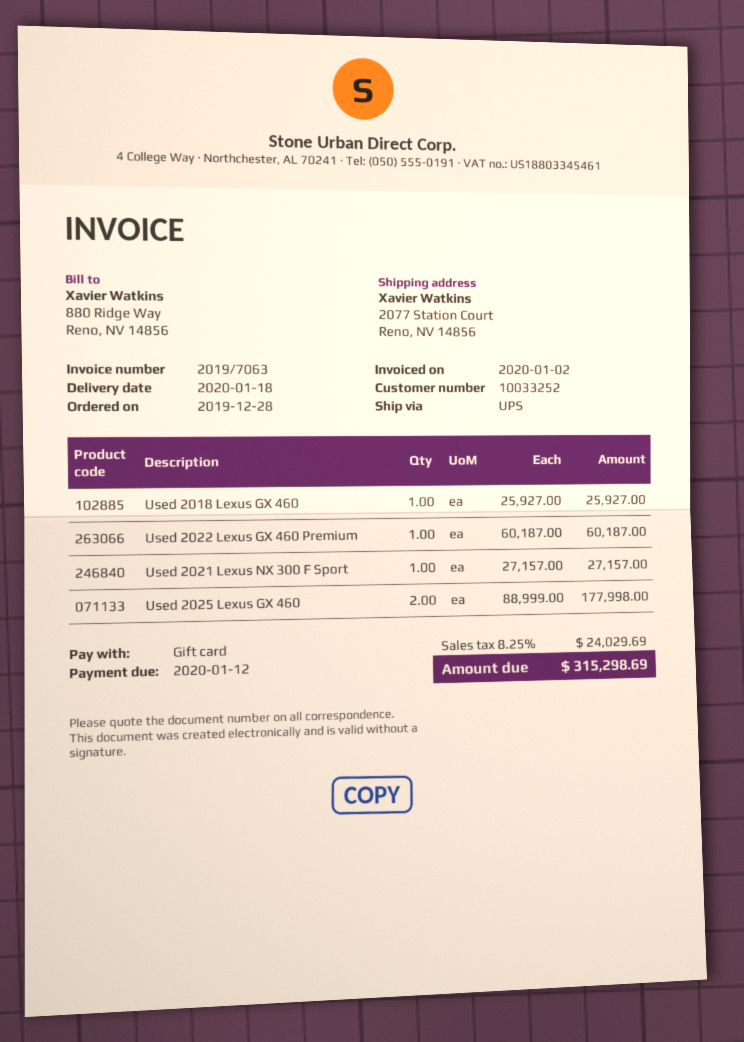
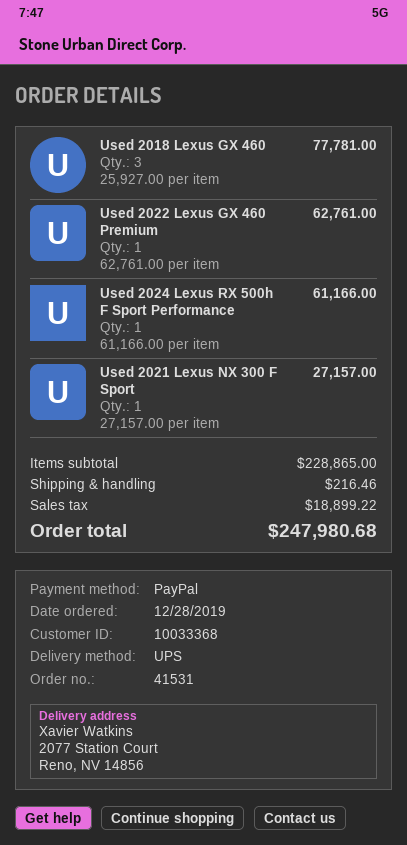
customer number: 10033252 -> 10033368
payment method: gift card -> PayPal
Used 2018 Lexus GX 460: 1 x 25927.00 = 25927.00 -> 3 x 25927.00 = 77781.00
Used 2022 Lexus GX 460 Premium: 1 x 60187.00 = 60187.00 -> 1 x 62761.00 = 62761.00
Used 2025 Lexus GX 460: 2 x 88999.00 = 177998.00 -> none
Used 2024 Lexus RX 500h F Sport Performance: none -> 1 x 61166.00 = 61166.00
shipping: none -> 216.46
tax: 24029.69 -> 18899.22
total: 315298.69 -> 247980.68

